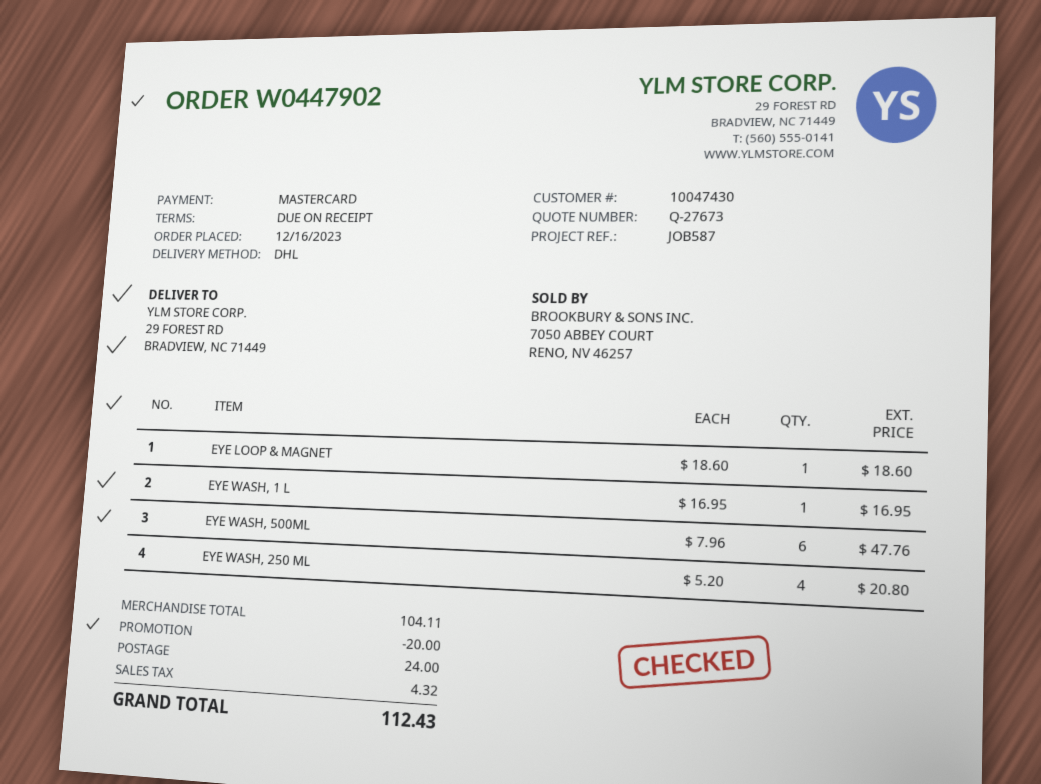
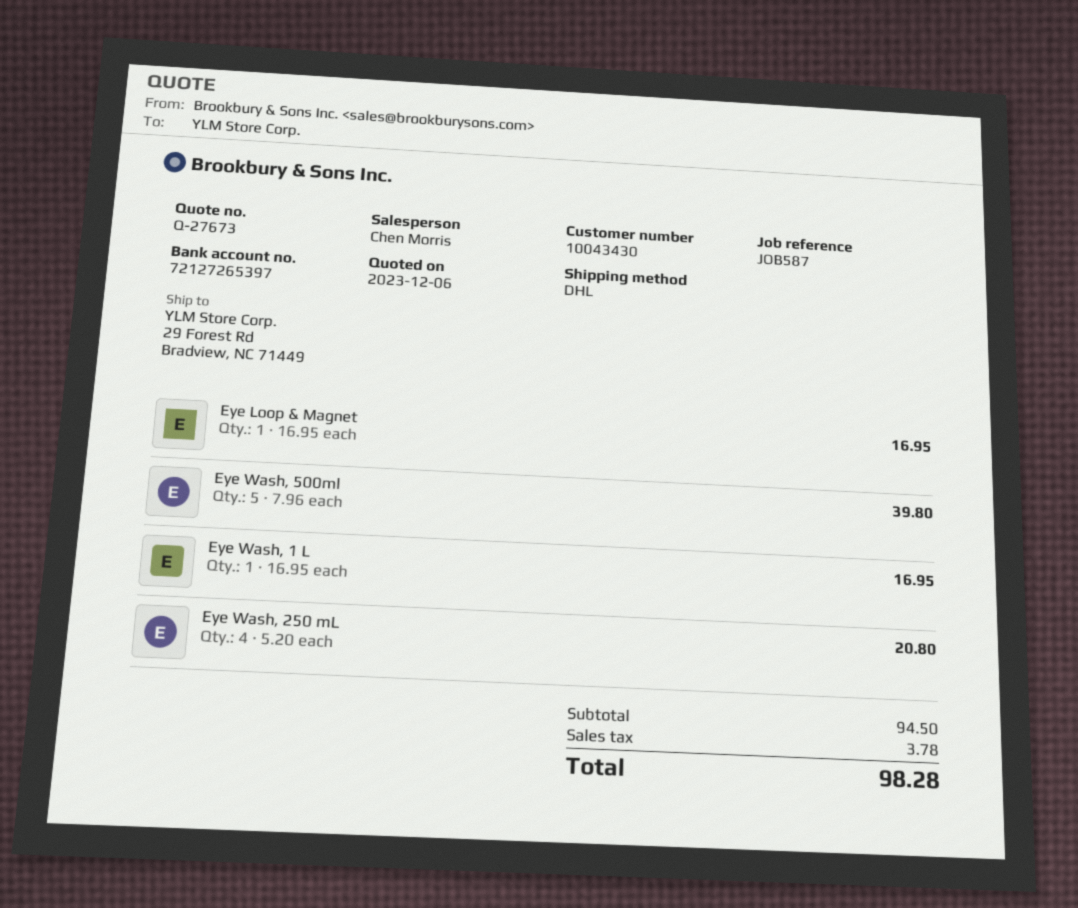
customer number: 10047430 -> 10043430
EYE LOOP & MAGNET: 1 x 18.60 = 18.60 -> 1 x 16.95 = 16.95
EYE WASH, 500ML: 6 x 7.96 = 47.76 -> 5 x 7.96 = 39.80
subtotal: 104.11 -> 94.50
discount: 20.00 -> none
shipping: 24.00 -> none
tax: 4.32 -> 3.78
total: 112.43 -> 98.28

